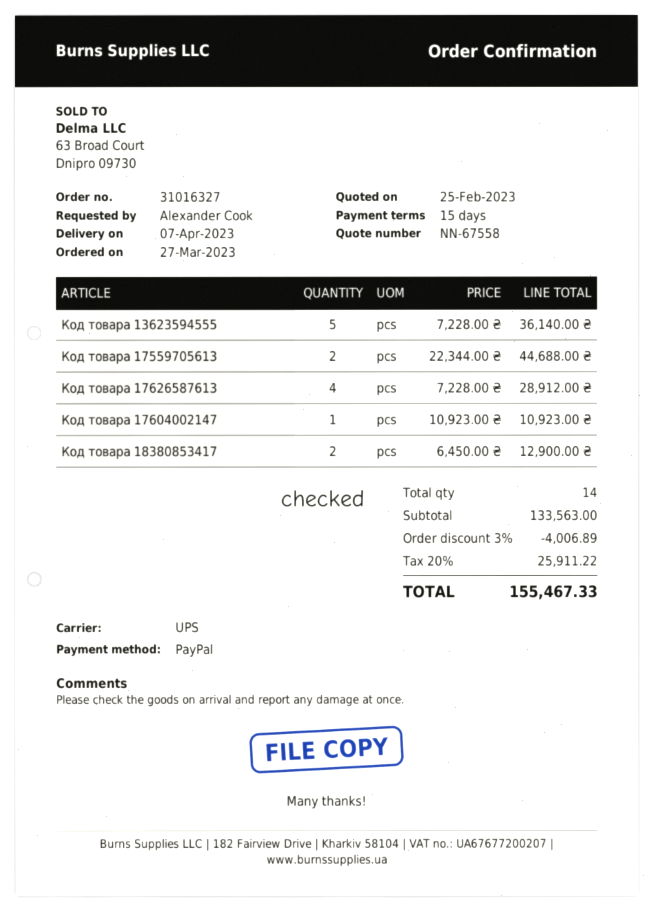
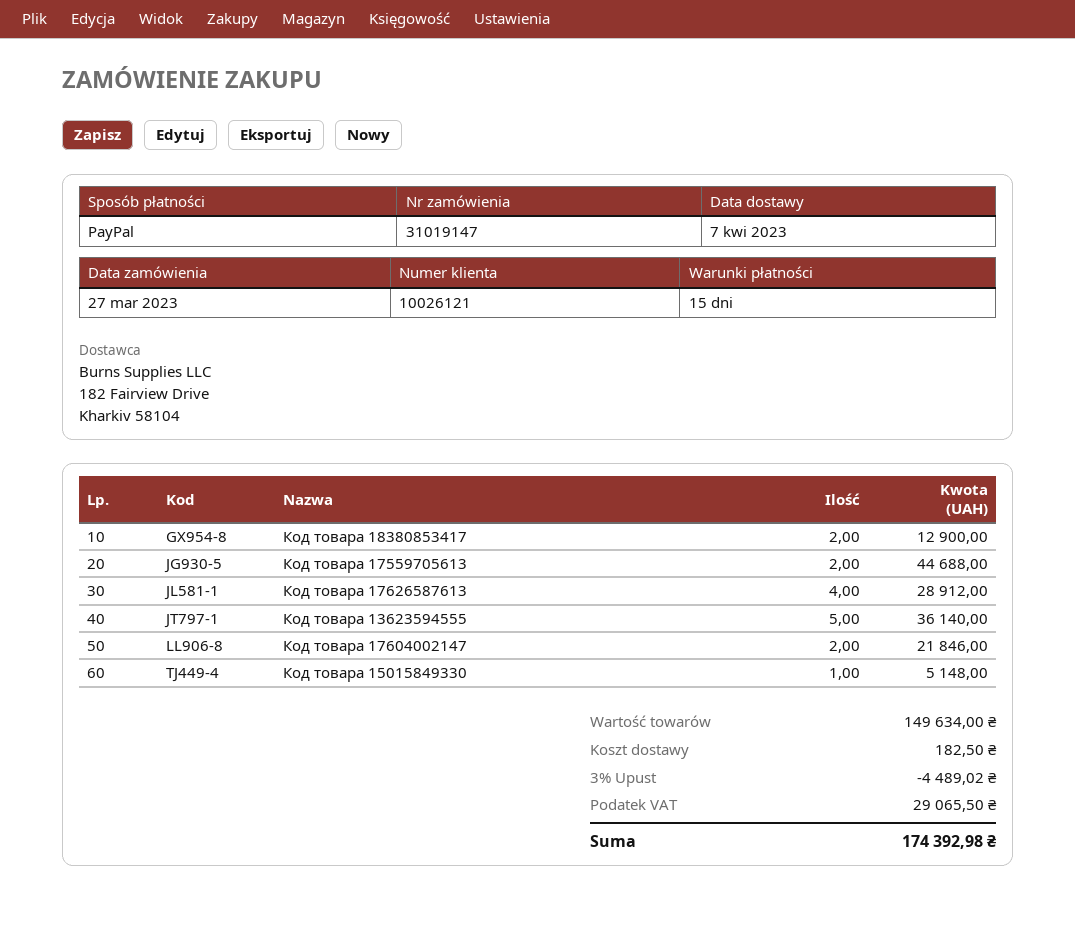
order number: 31016327 -> 31019147
Код товара 17604002147: 1 for 10923.00 -> 2 for 21846.00
Код товара 15015849330: none -> 1 for 5148.00
subtotal: 133563.00 -> 149634.00
discount: 3% = 4006.89 -> 3% = 4489.02
shipping: none -> 182.50
tax: 25911.22 -> 29065.50
total: 155467.33 -> 174392.98

